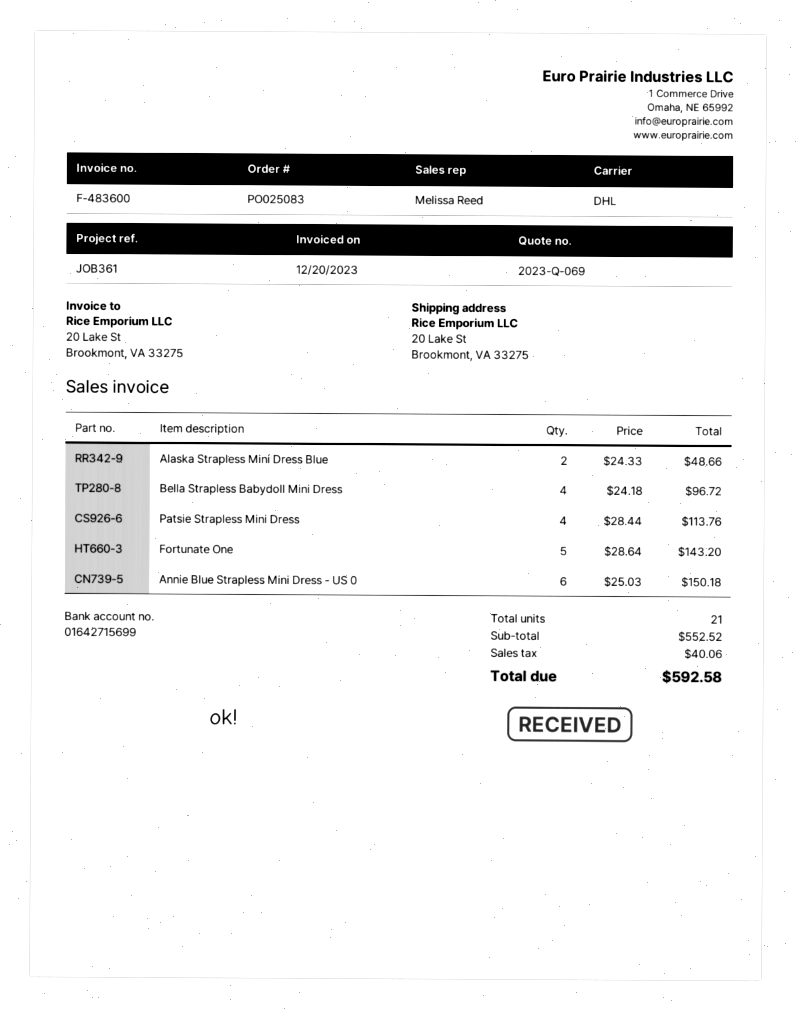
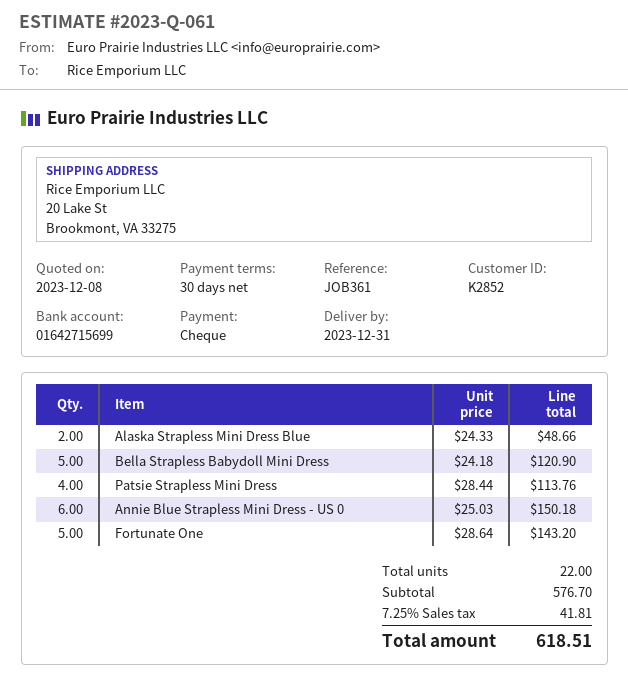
quote number: 2023-Q-069 -> 2023-Q-061
Bella Strapless Babydoll Mini Dress: 4 x 24.18 = 96.72 -> 5 x 24.18 = 120.90
total quantity: 21 -> 22
subtotal: 552.52 -> 576.70
tax: 40.06 -> 41.81
total: 592.58 -> 618.51

